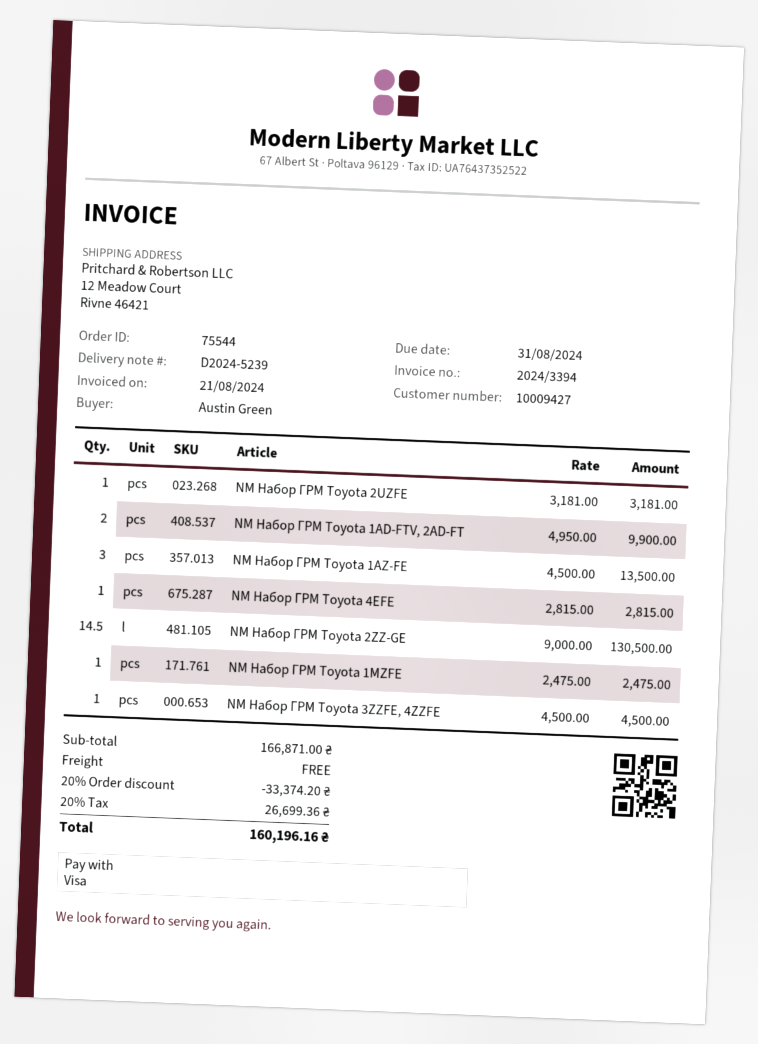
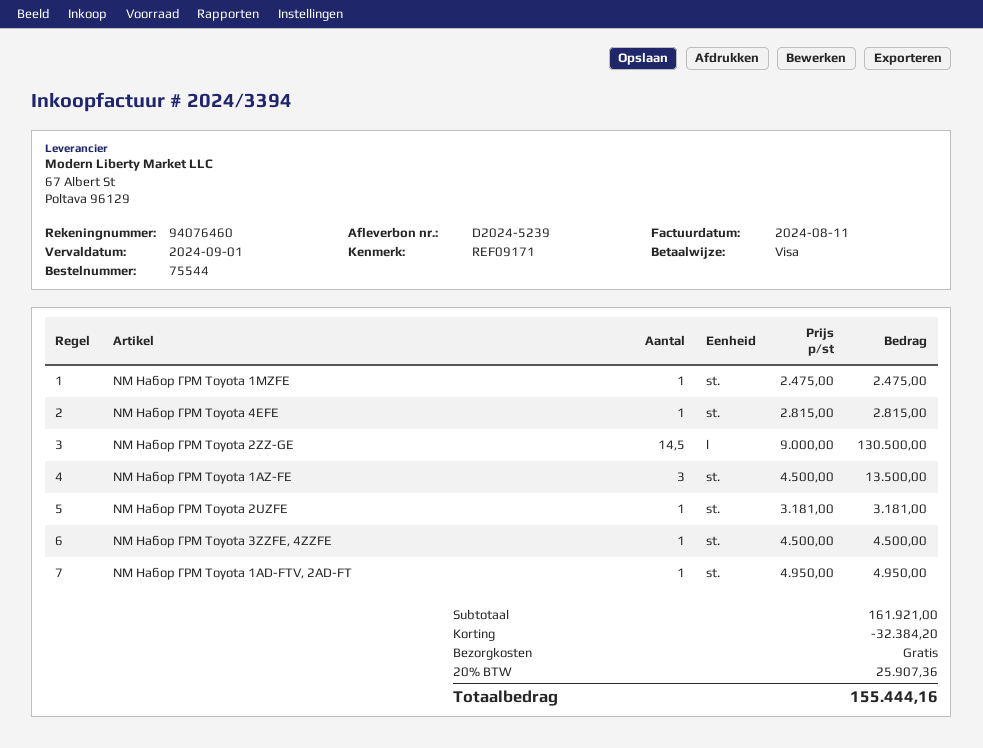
invoice date: 2024-08-21 -> 2024-08-11
due date: 2024-08-31 -> 2024-09-01
NM Набор ГРМ Toyota 1AD-FTV, 2AD-FT: 2 x 4950.00 = 9900.00 -> 1 x 4950.00 = 4950.00
subtotal: 166871.00 -> 161921.00
discount: 33374.20 -> 32384.20
tax: 20% = 26699.36 -> 20% = 25907.36
total: 160196.16 -> 155444.16

